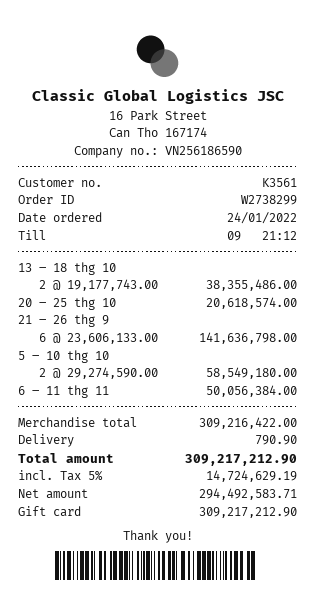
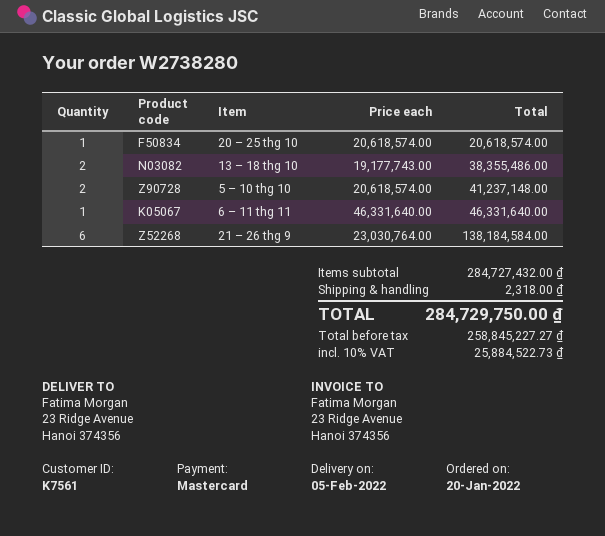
order number: W2738299 -> W2738280
order date: 2022-01-24 -> 2022-01-20
customer number: K3561 -> K7561
payment method: gift card -> Mastercard
21 – 26 thg 9: 6 x 23606133.00 = 141636798.00 -> 6 x 23030764.00 = 138184584.00
5 – 10 thg 10: 2 x 29274590.00 = 58549180.00 -> 2 x 20618574.00 = 41237148.00
6 – 11 thg 11: 1 x 50056384.00 = 50056384.00 -> 1 x 46331640.00 = 46331640.00
subtotal: 309216422.00 -> 284727432.00
shipping: 790.90 -> 2318.00
net: 294492583.71 -> 258845227.27
tax: 5% = 14724629.19 -> 10% = 25884522.73
total: 309217212.90 -> 284729750.00

